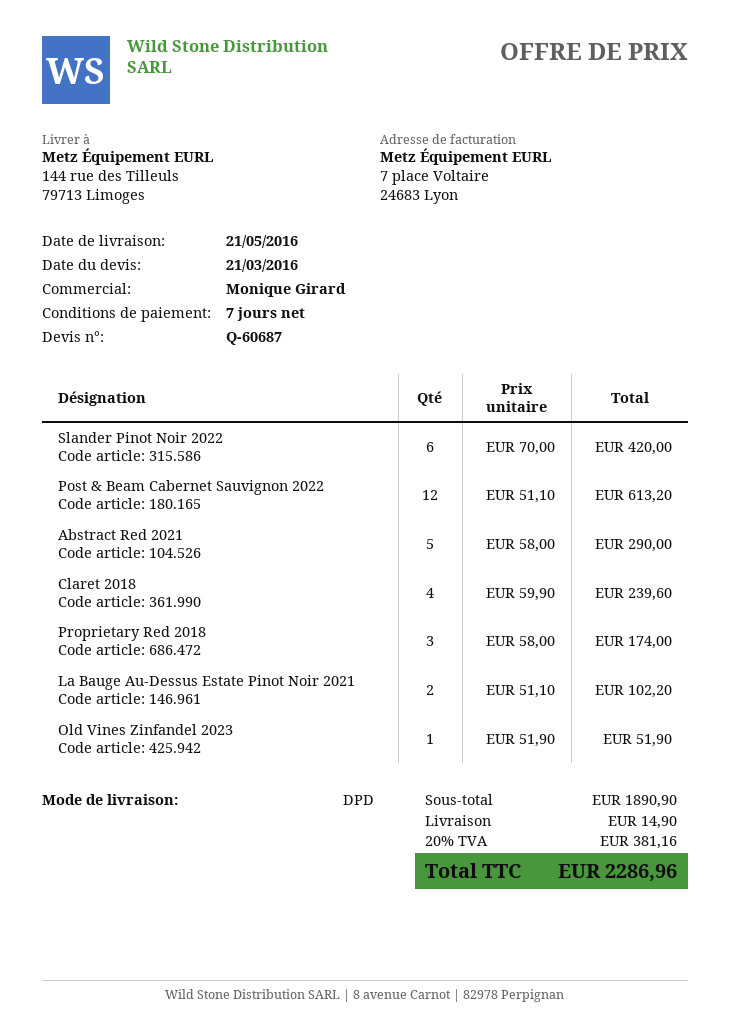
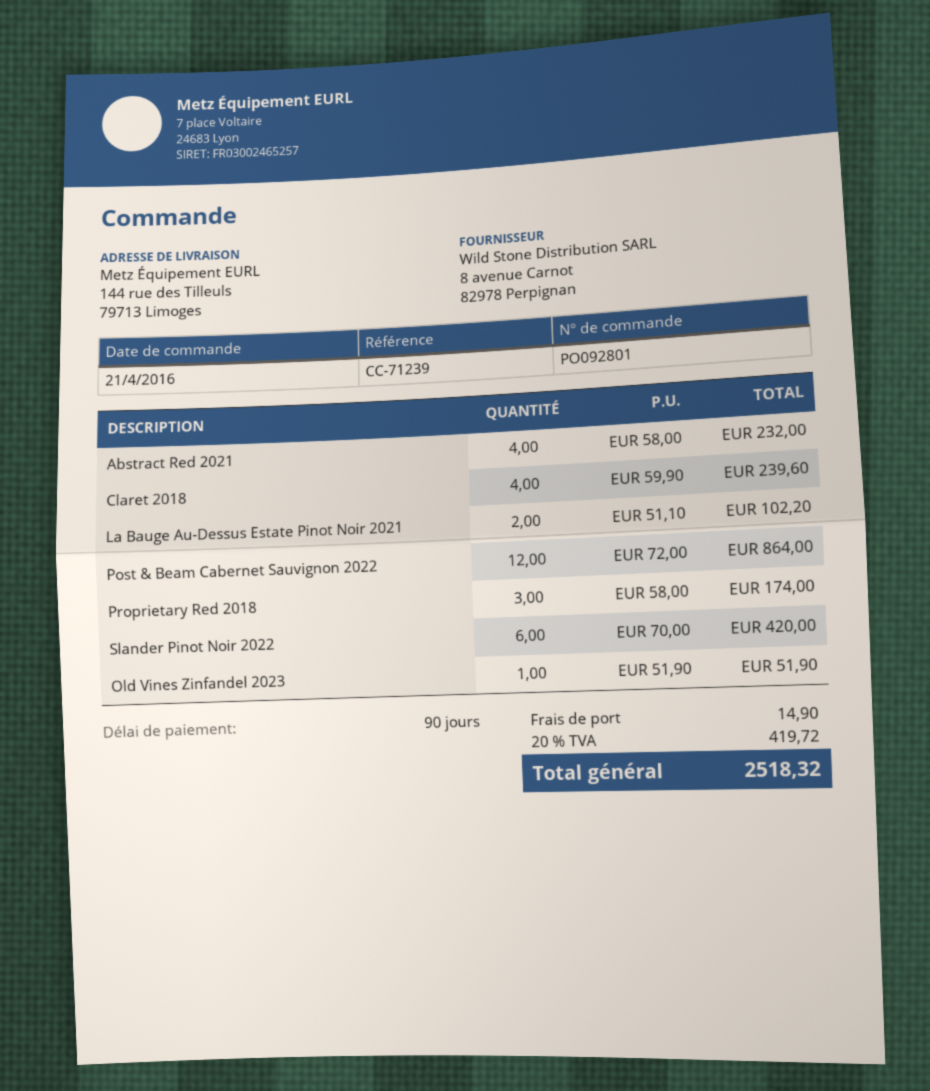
payment terms: 7 days -> 90 days
Post & Beam Cabernet Sauvignon 2022: 12 x 51.10 = 613.20 -> 12 x 72.00 = 864.00
Abstract Red 2021: 5 x 58.00 = 290.00 -> 4 x 58.00 = 232.00
tax: 20% = 381.16 -> 20% = 419.72
total: 2286.96 -> 2518.32

